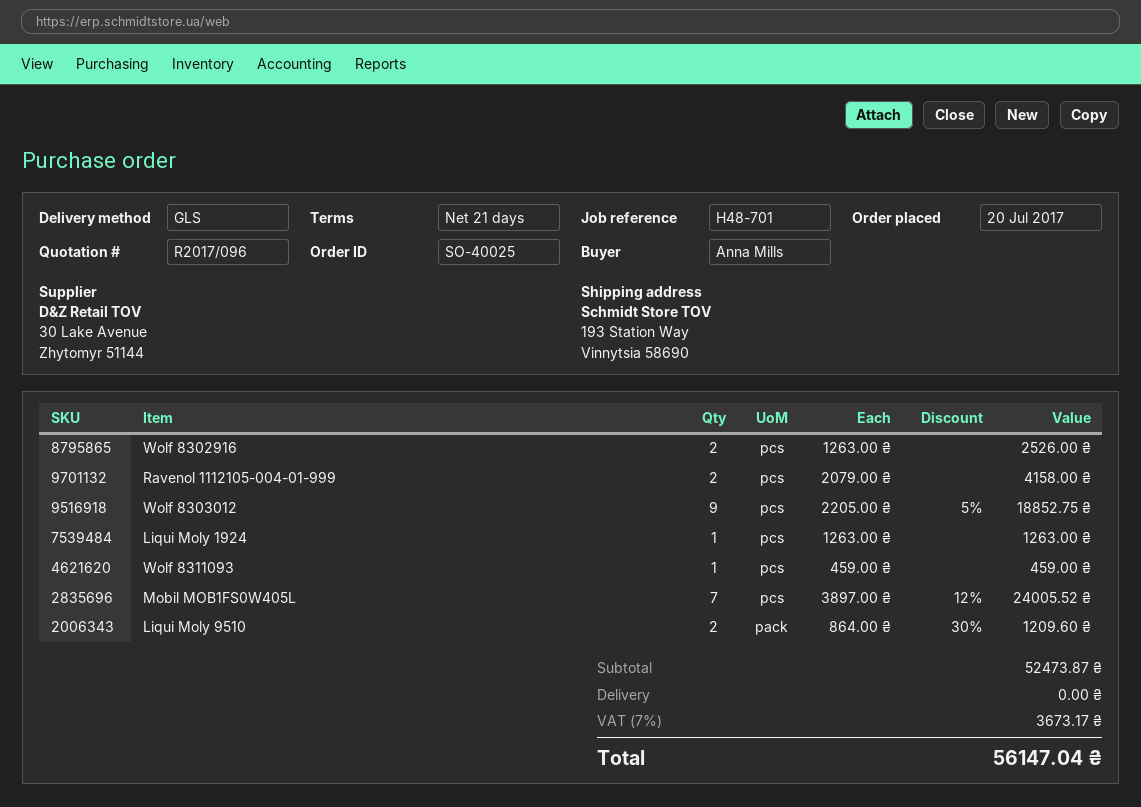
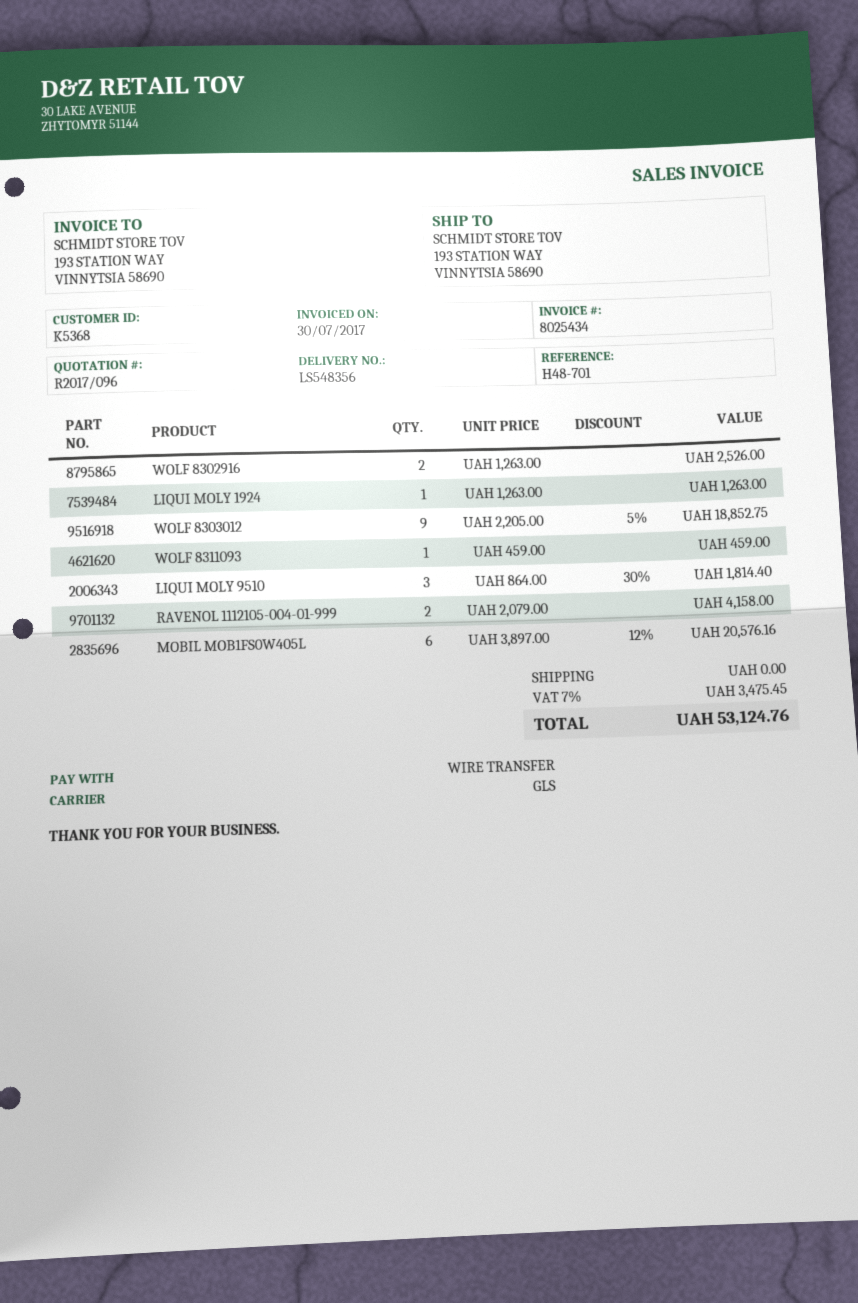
Mobil MOB1FS0W405L: 7 x 3897.00 - 12% = 24005.52 -> 6 x 3897.00 - 12% = 20576.16
Liqui Moly 9510: 2 x 864.00 - 30% = 1209.60 -> 3 x 864.00 - 30% = 1814.40
tax: 7% = 3673.17 -> 7% = 3475.45
total: 56147.04 -> 53124.76

